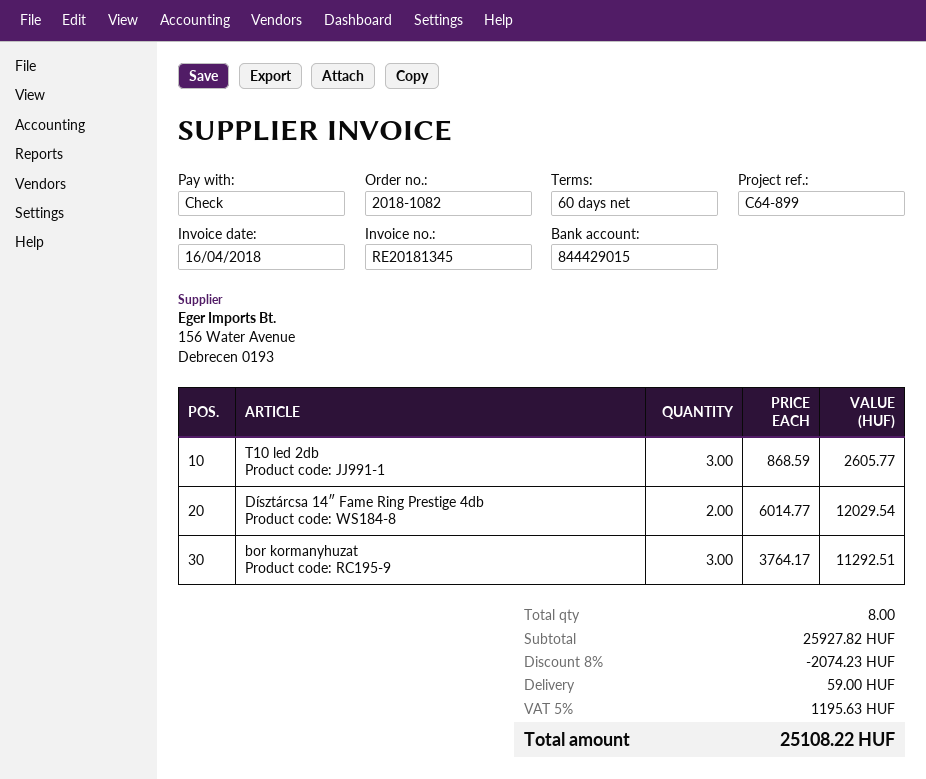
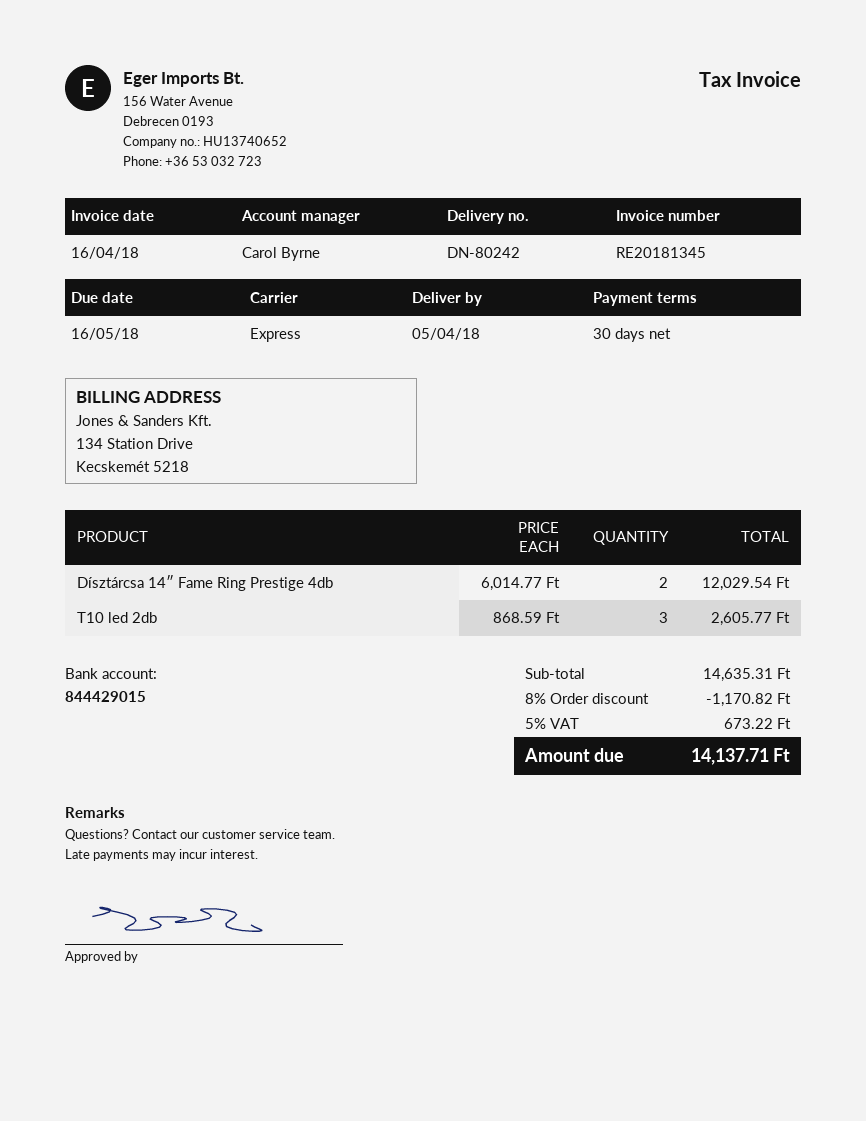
payment terms: 60 days -> 30 days
bor kormanyhuzat: 3 x 3764.17 = 11292.51 -> none
subtotal: 25927.82 -> 14635.31
discount: 8% = 2074.23 -> 8% = 1170.82
shipping: 59.00 -> none
tax: 5% = 1195.63 -> 5% = 673.22
total: 25108.22 -> 14137.71

